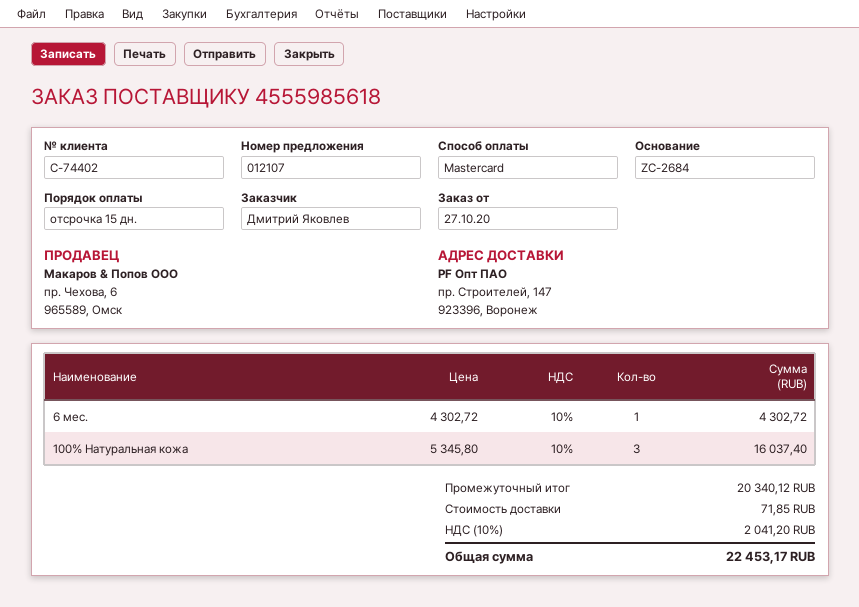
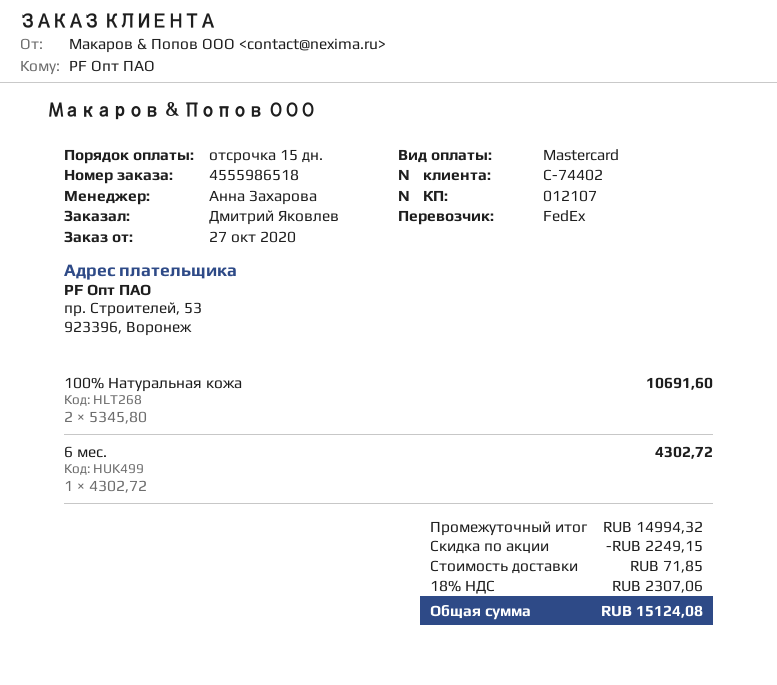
order number: 4555985618 -> 4555986518
100% Натуральная кожа: 3 x 5345.80 = 16037.40 -> 2 x 5345.80 = 10691.60
subtotal: 20340.12 -> 14994.32
discount: none -> 2249.15
tax: 10% = 2041.20 -> 18% = 2307.06
total: 22453.17 -> 15124.08

